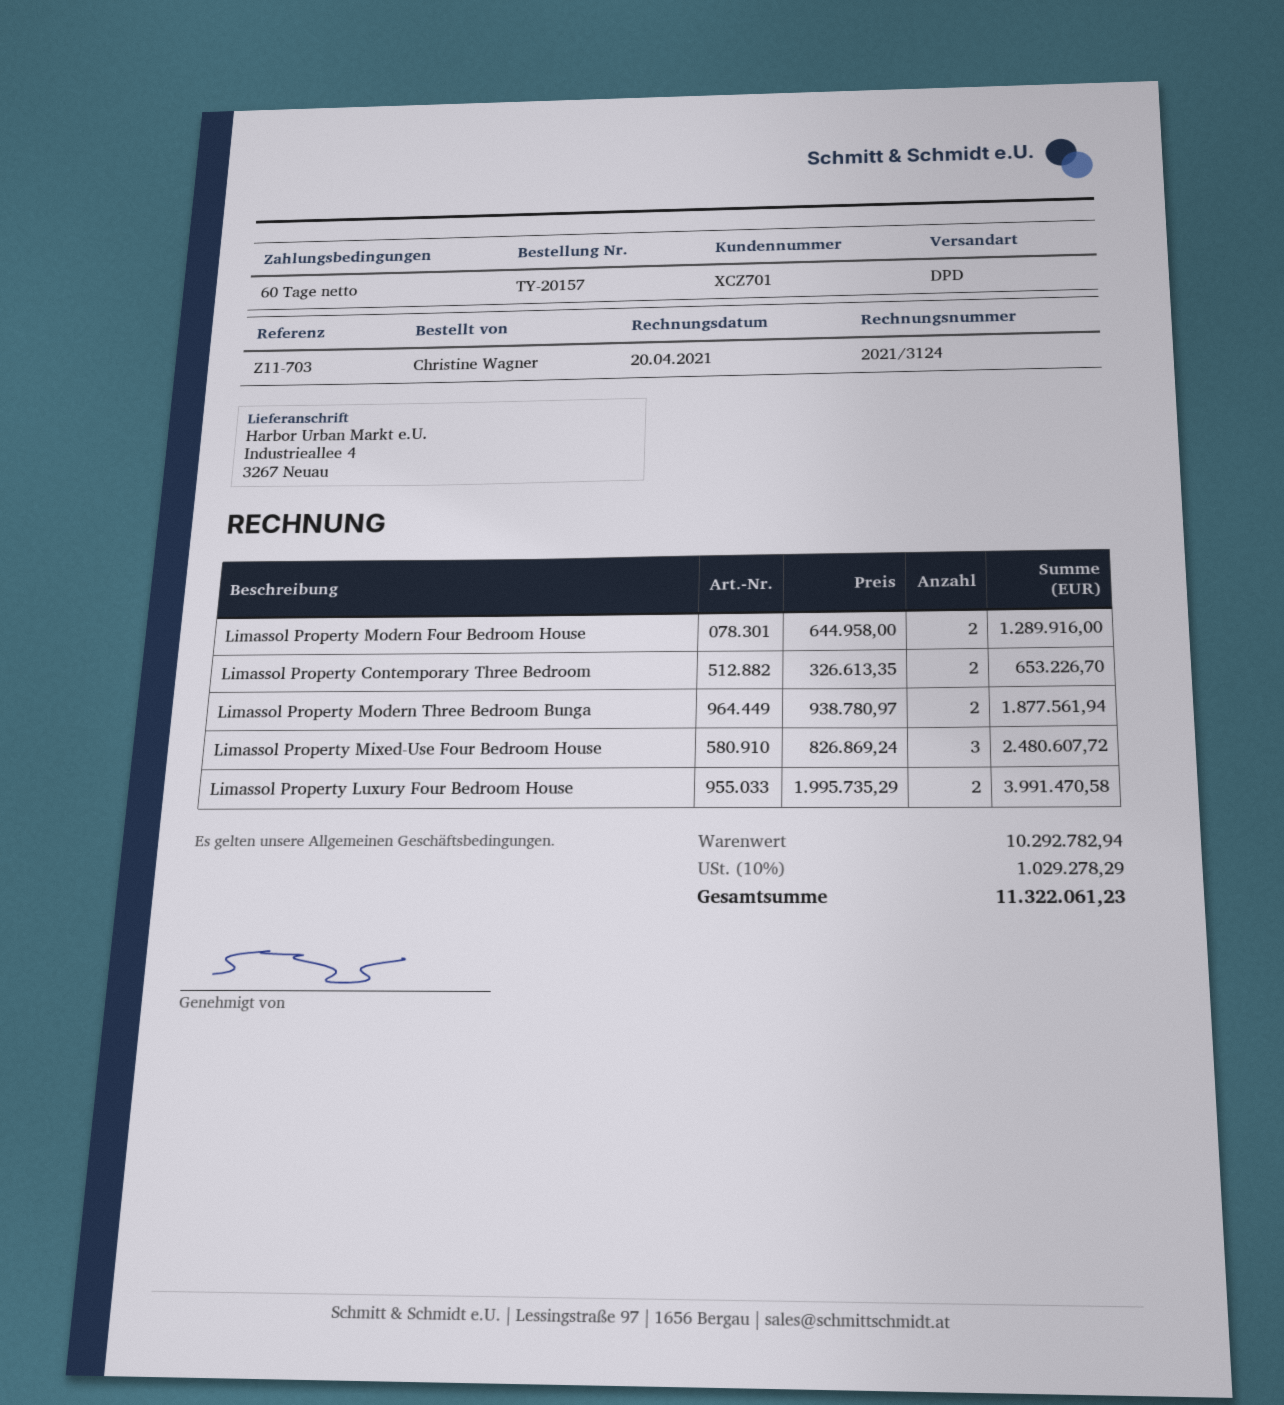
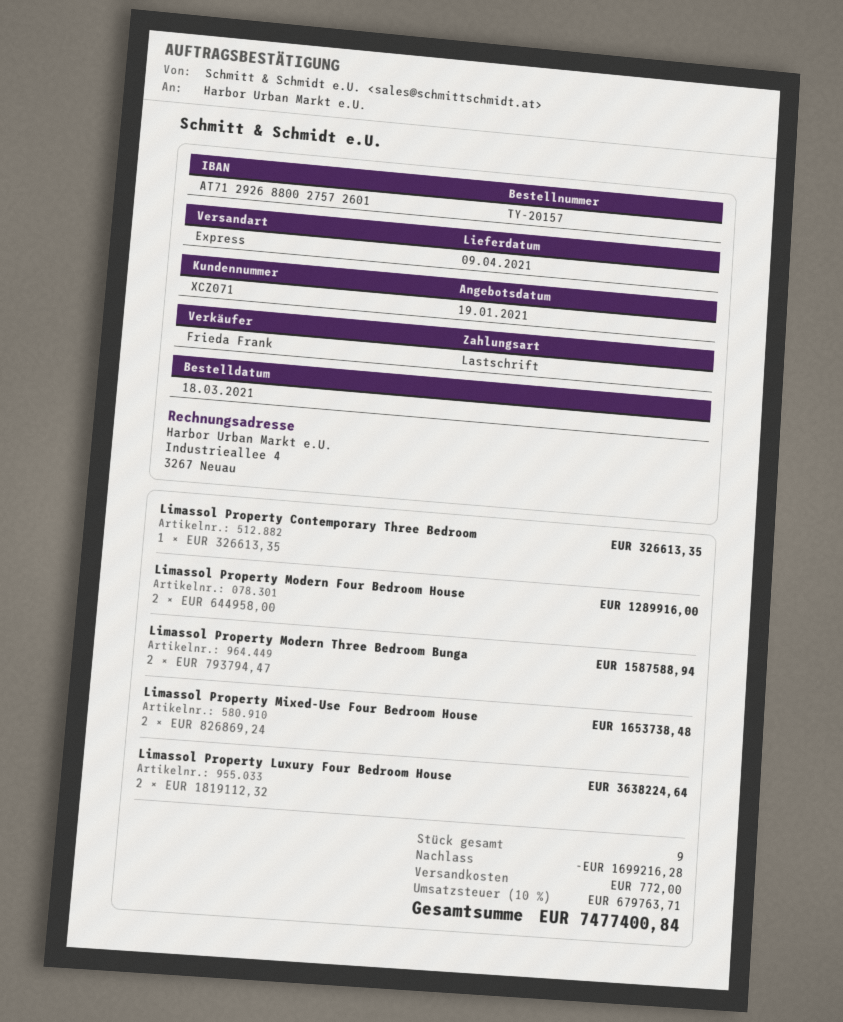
customer number: XCZ701 -> XCZ071
shipping method: DPD -> express
Limassol Property Contemporary Three Bedroom: 2 x 326613.35 = 653226.70 -> 1 x 326613.35 = 326613.35
Limassol Property Modern Three Bedroom Bunga: 2 x 938780.97 = 1877561.94 -> 2 x 793794.47 = 1587588.94
Limassol Property Mixed-Use Four Bedroom House: 3 x 826869.24 = 2480607.72 -> 2 x 826869.24 = 1653738.48
Limassol Property Luxury Four Bedroom House: 2 x 1995735.29 = 3991470.58 -> 2 x 1819112.32 = 3638224.64
discount: none -> 1699216.28
shipping: none -> 772.00
tax: 10% = 1029278.29 -> 10% = 679763.71
total: 11322061.23 -> 7477400.84

